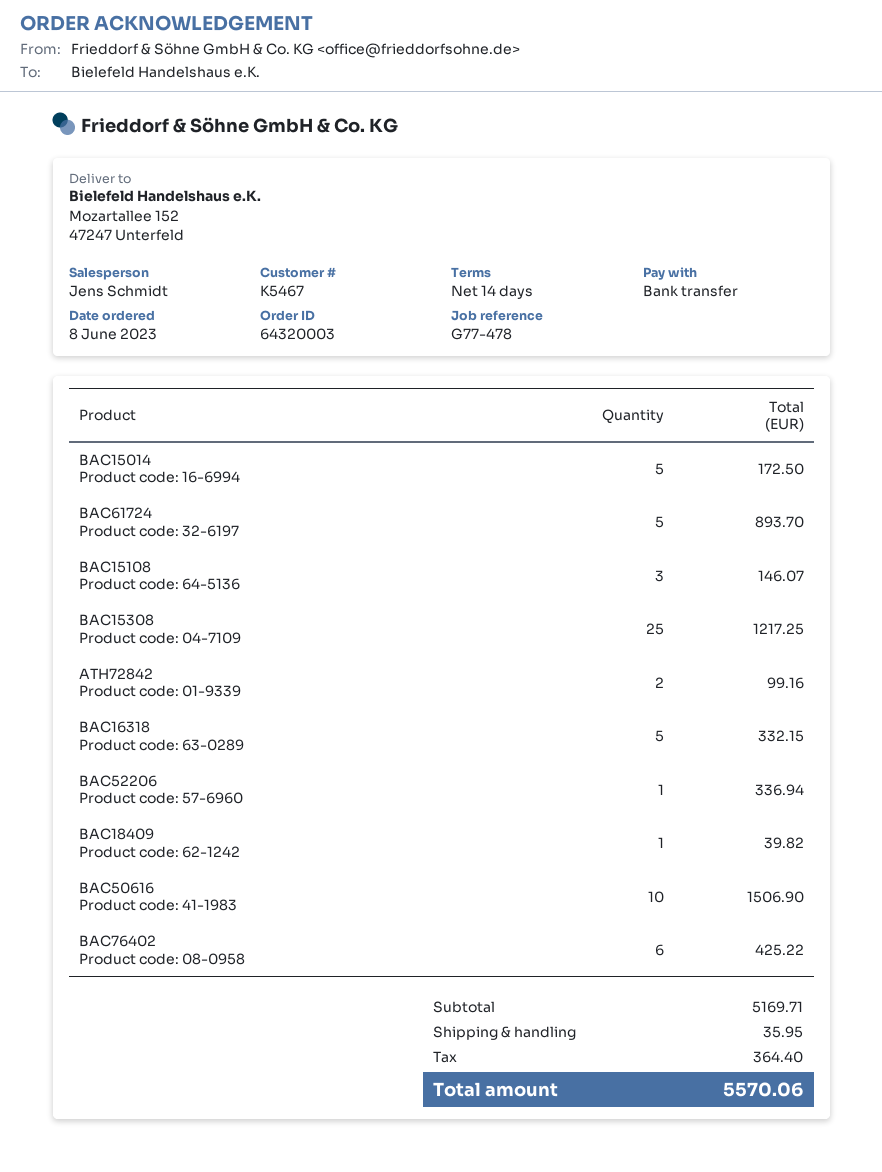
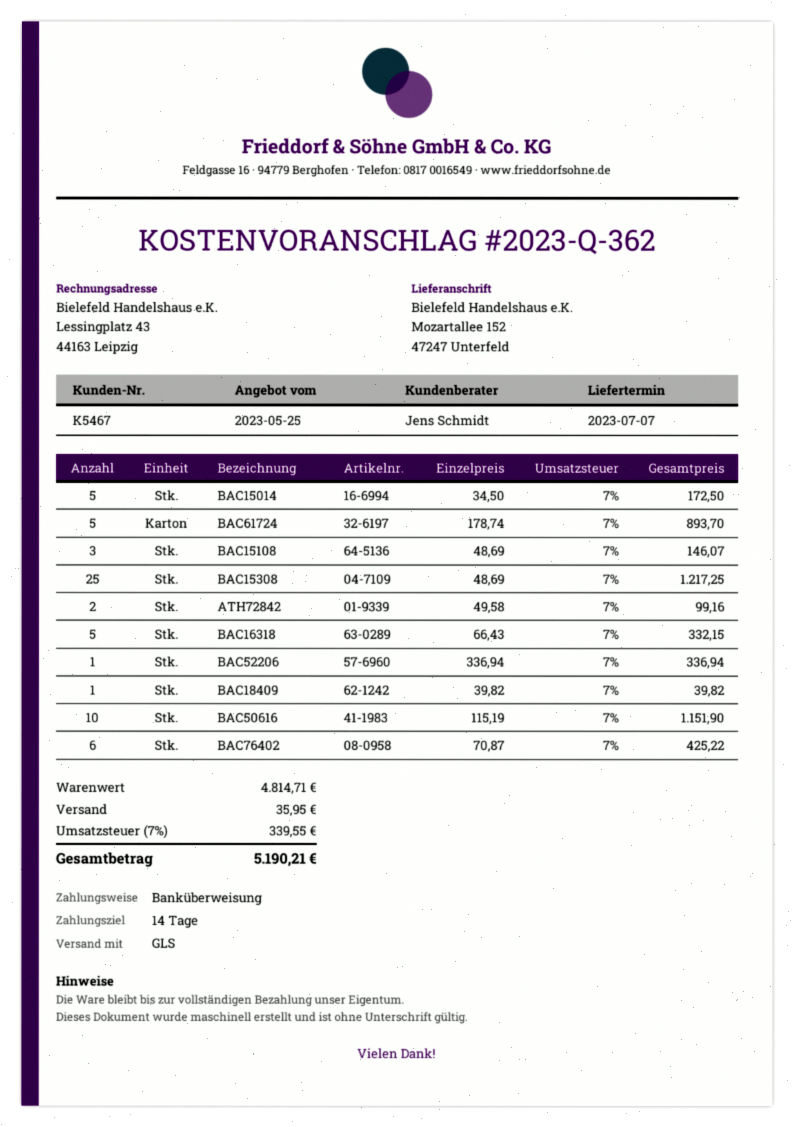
BAC50616: 10 for 1506.90 -> 10 for 1151.90
subtotal: 5169.71 -> 4814.71
tax: 364.40 -> 339.55
total: 5570.06 -> 5190.21

